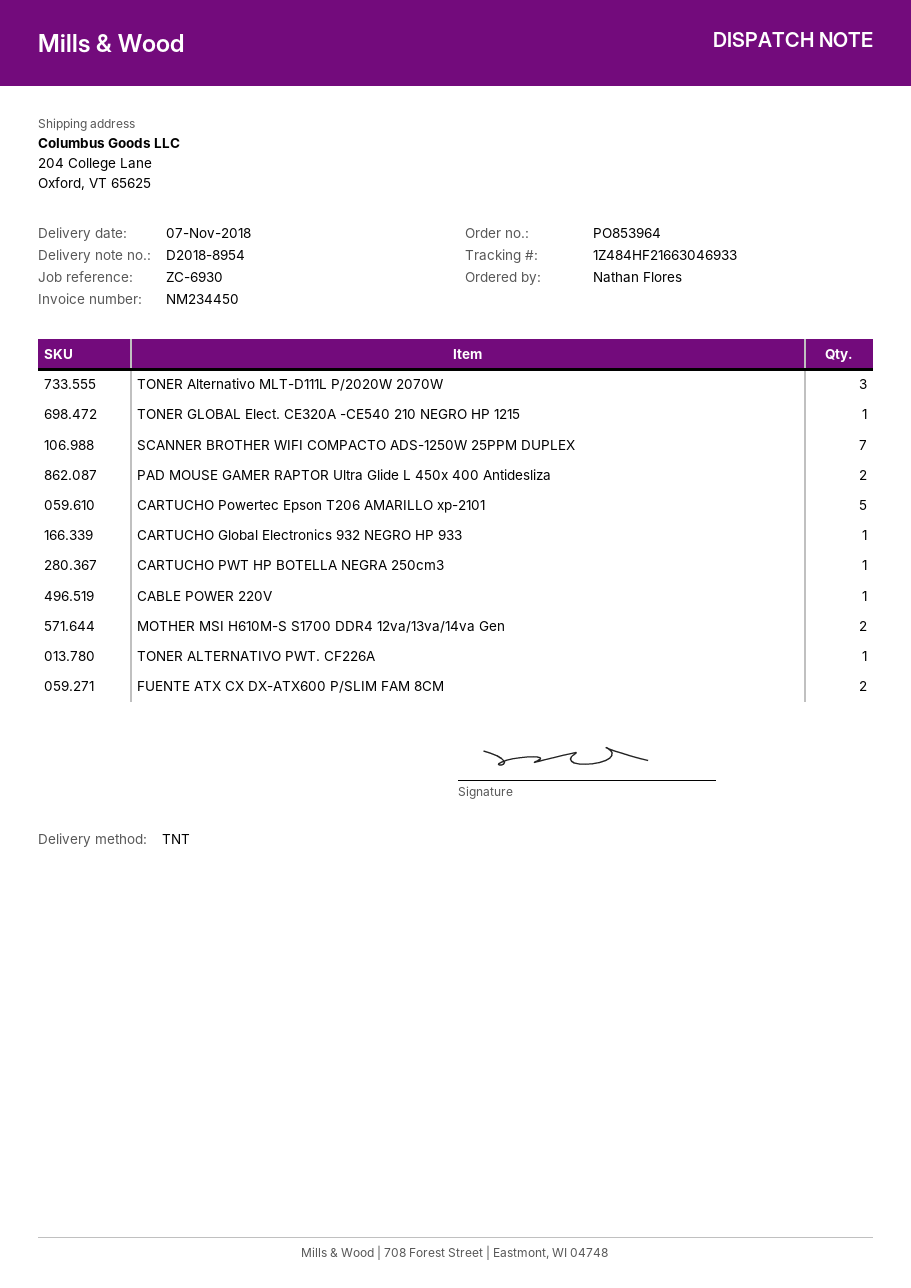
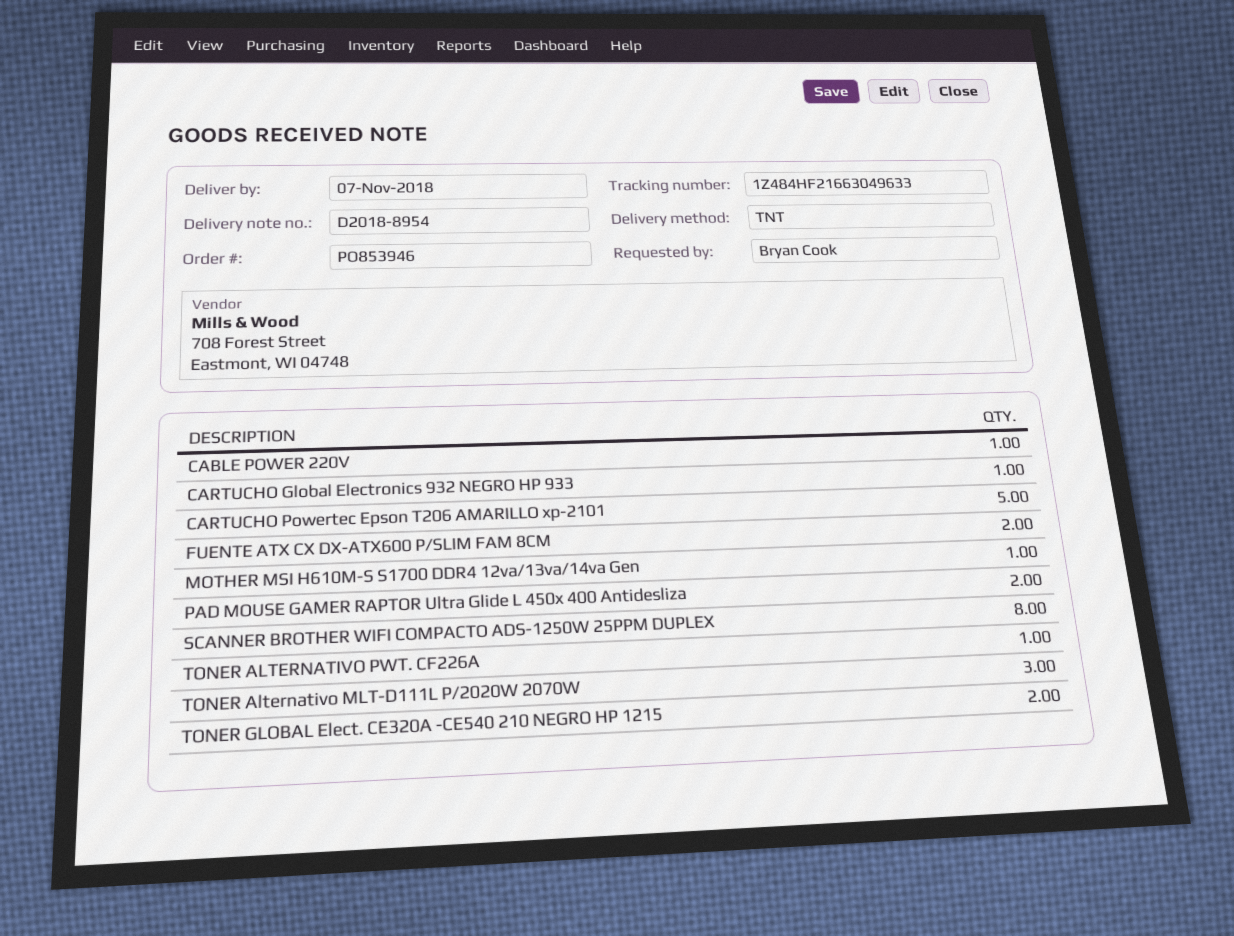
order number: PO853964 -> PO853946
ordered by: Nathan Flores -> Bryan Cook
tracking number: 1Z484HF21663046933 -> 1Z484HF21663049633
TONER GLOBAL Elect. CE320A -CE540 210 NEGRO HP 1215: 1 -> 2
SCANNER BROTHER WIFI COMPACTO ADS-1250W 25PPM DUPLEX: 7 -> 8
CARTUCHO PWT HP BOTELLA NEGRA 250cm3: 1 -> none
MOTHER MSI H610M-S S1700 DDR4 12va/13va/14va Gen: 2 -> 1

